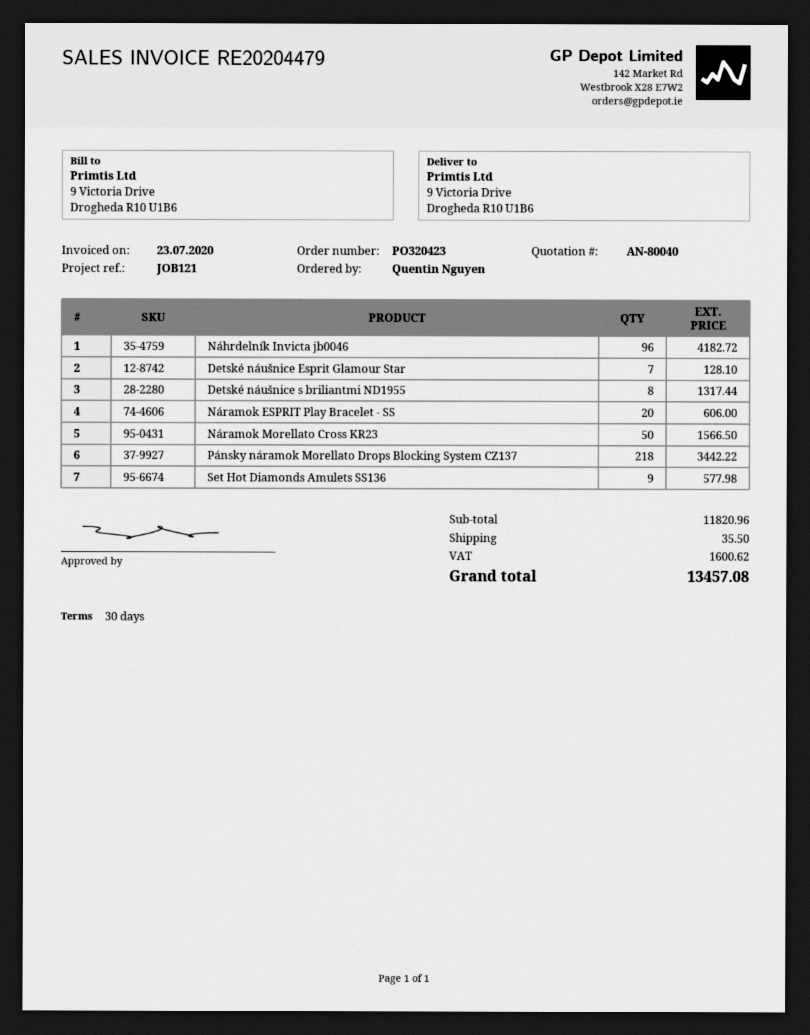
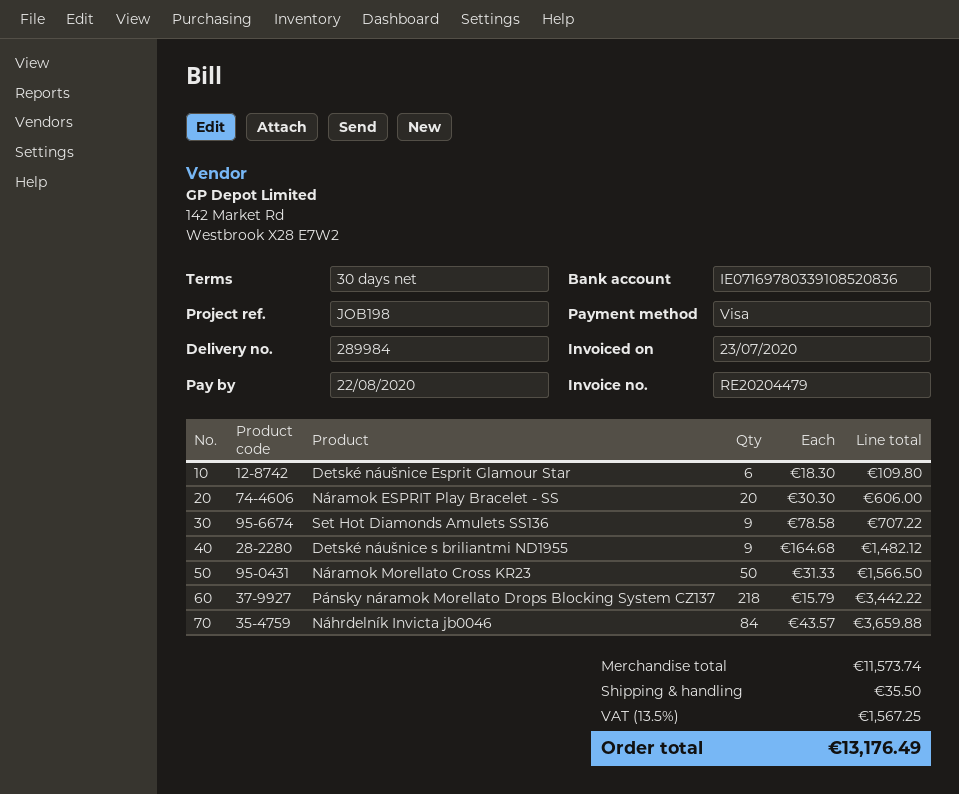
reference: JOB121 -> JOB198
Náhrdelník Invicta jb0046: 96 for 4182.72 -> 84 for 3659.88
Detské náušnice Esprit Glamour Star: 7 for 128.10 -> 6 for 109.80
Detské náušnice s briliantmi ND1955: 8 for 1317.44 -> 9 for 1482.12
Set Hot Diamonds Amulets SS136: 9 for 577.98 -> 9 for 707.22
subtotal: 11820.96 -> 11573.74
tax: 1600.62 -> 1567.25
total: 13457.08 -> 13176.49

